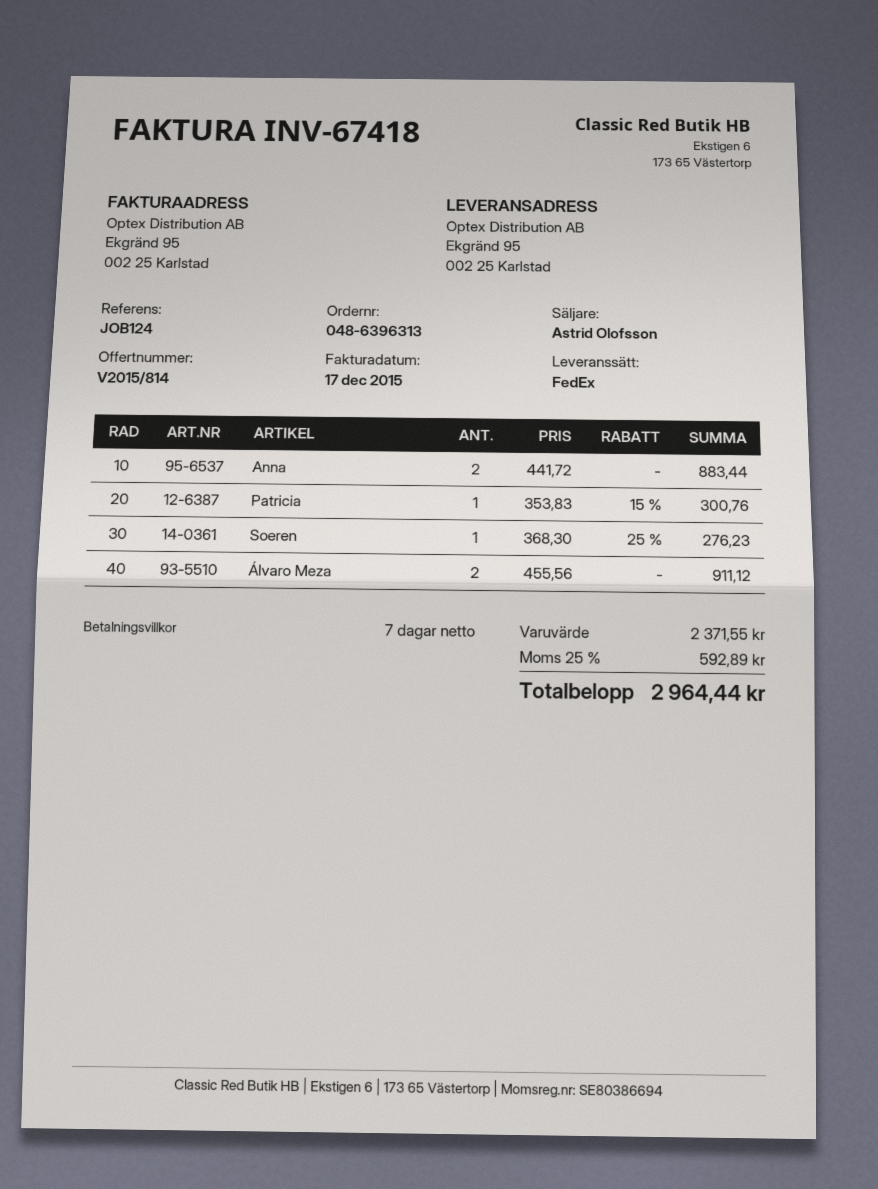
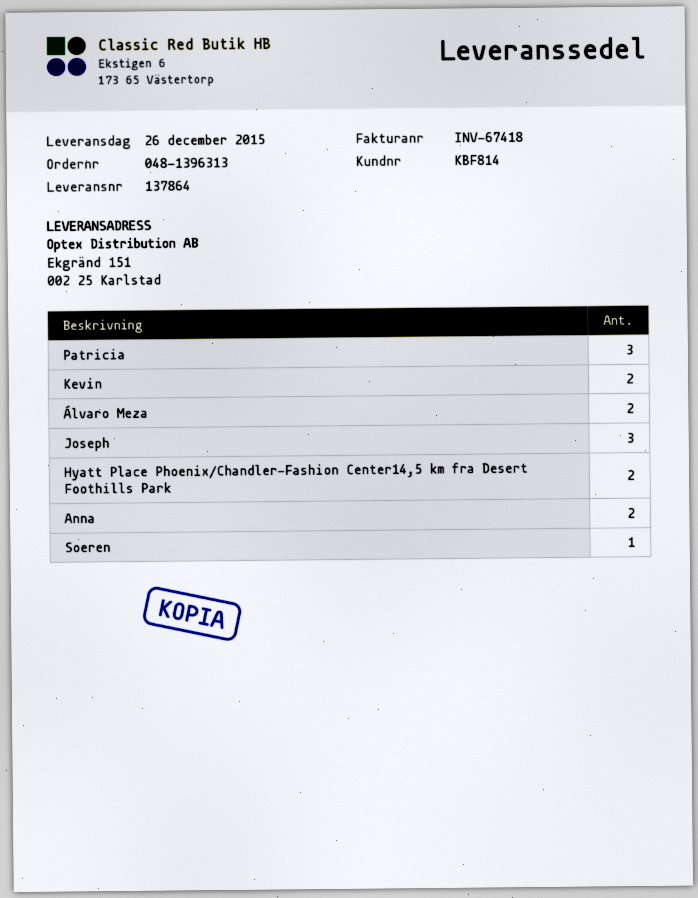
order number: 048-6396313 -> 048-1396313
ship to: Ekgränd 95, 002 25 Karlstad -> Ekgränd 151, 002 25 Karlstad
Patricia: 1 -> 3
Kevin: none -> 2
Joseph: none -> 3
Hyatt Place Phoenix/Chandler-Fashion Center14,5 km fra Desert Foothills Park: none -> 2

